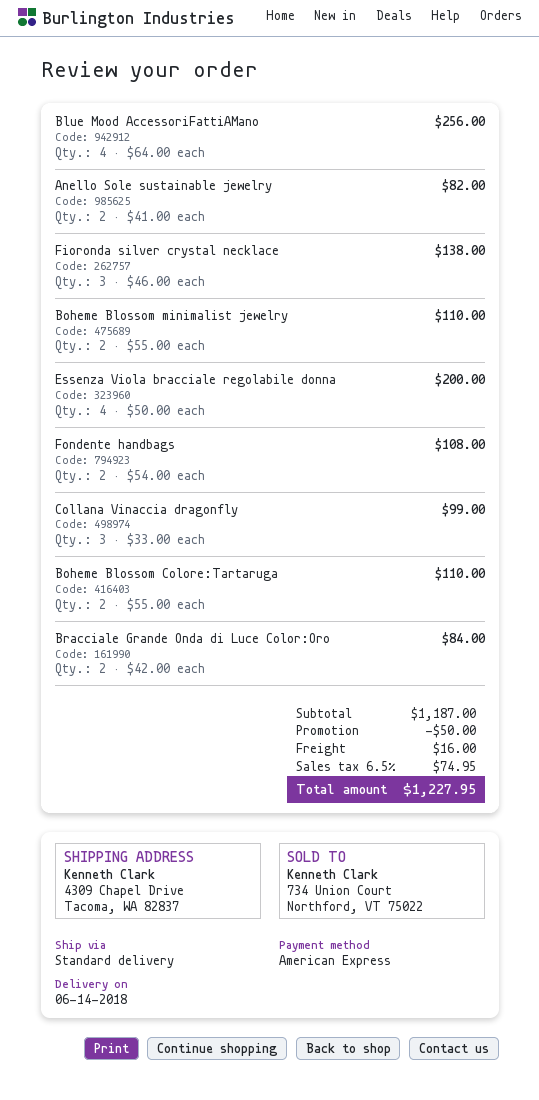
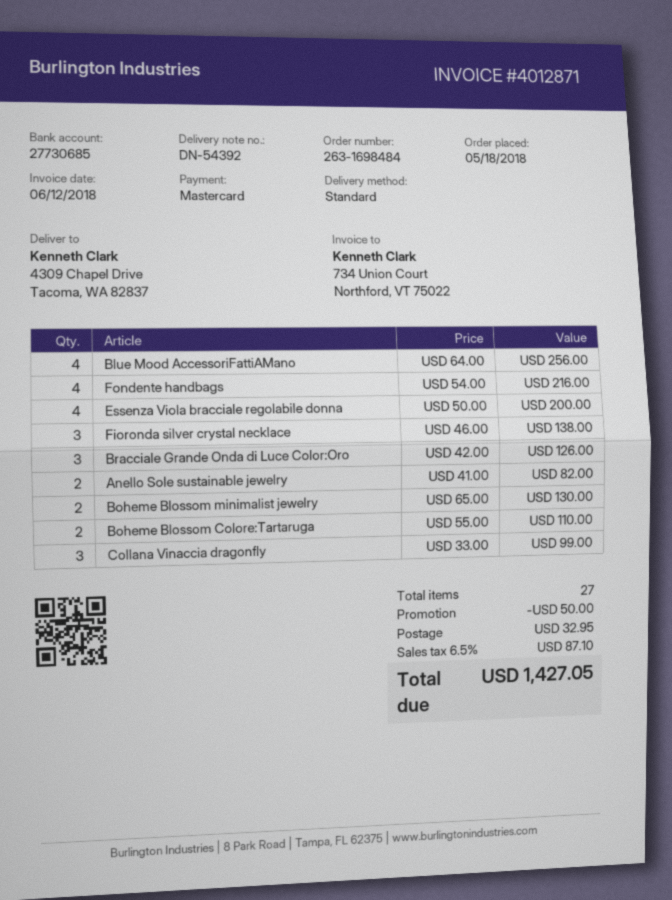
payment method: American Express -> Mastercard
Boheme Blossom minimalist jewelry: 2 x 55.00 = 110.00 -> 2 x 65.00 = 130.00
Fondente handbags: 2 x 54.00 = 108.00 -> 4 x 54.00 = 216.00
Bracciale Grande Onda di Luce Color:Oro: 2 x 42.00 = 84.00 -> 3 x 42.00 = 126.00
shipping: 16.00 -> 32.95
tax: 6.5% = 74.95 -> 6.5% = 87.10
total: 1227.95 -> 1427.05

